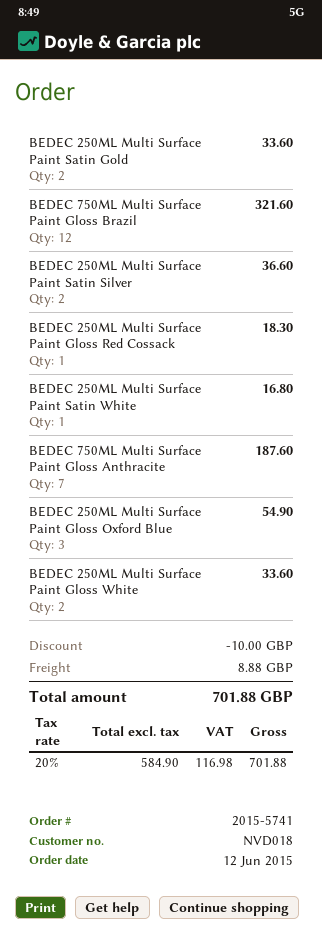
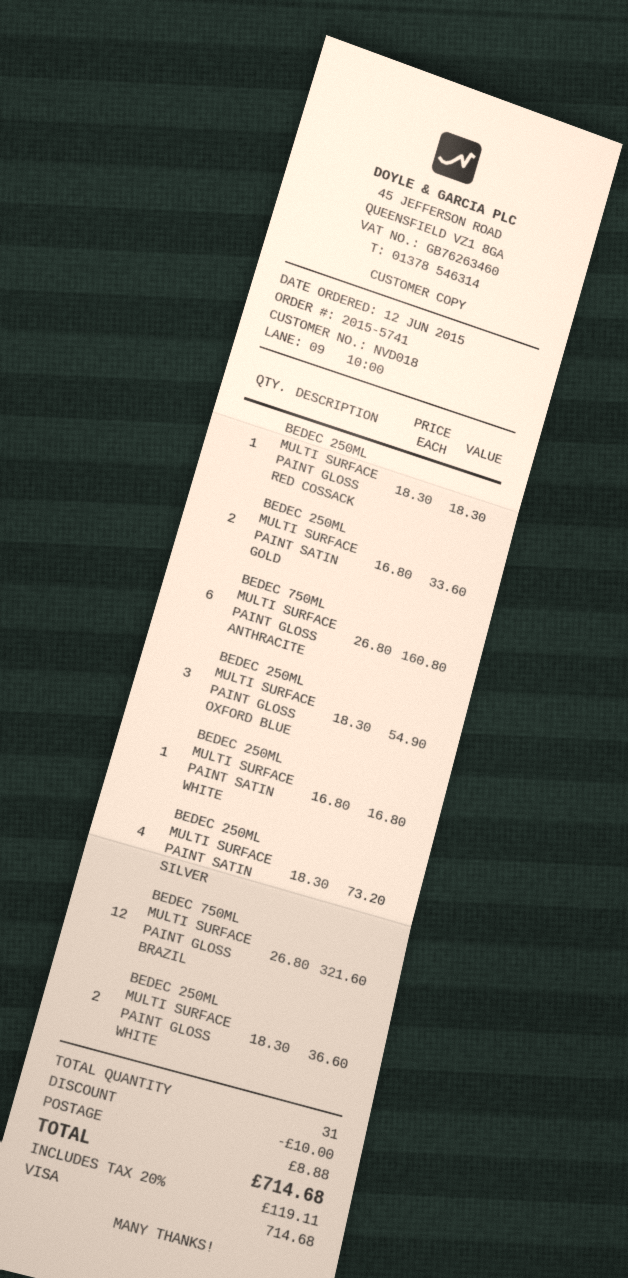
BEDEC 250ML Multi Surface Paint Satin Silver: 2 for 36.60 -> 4 for 73.20
BEDEC 750ML Multi Surface Paint Gloss Anthracite: 7 for 187.60 -> 6 for 160.80
BEDEC 250ML Multi Surface Paint Gloss White: 2 for 33.60 -> 2 for 36.60
tax: 20% = 116.98 -> 20% = 119.11
total: 701.88 -> 714.68

